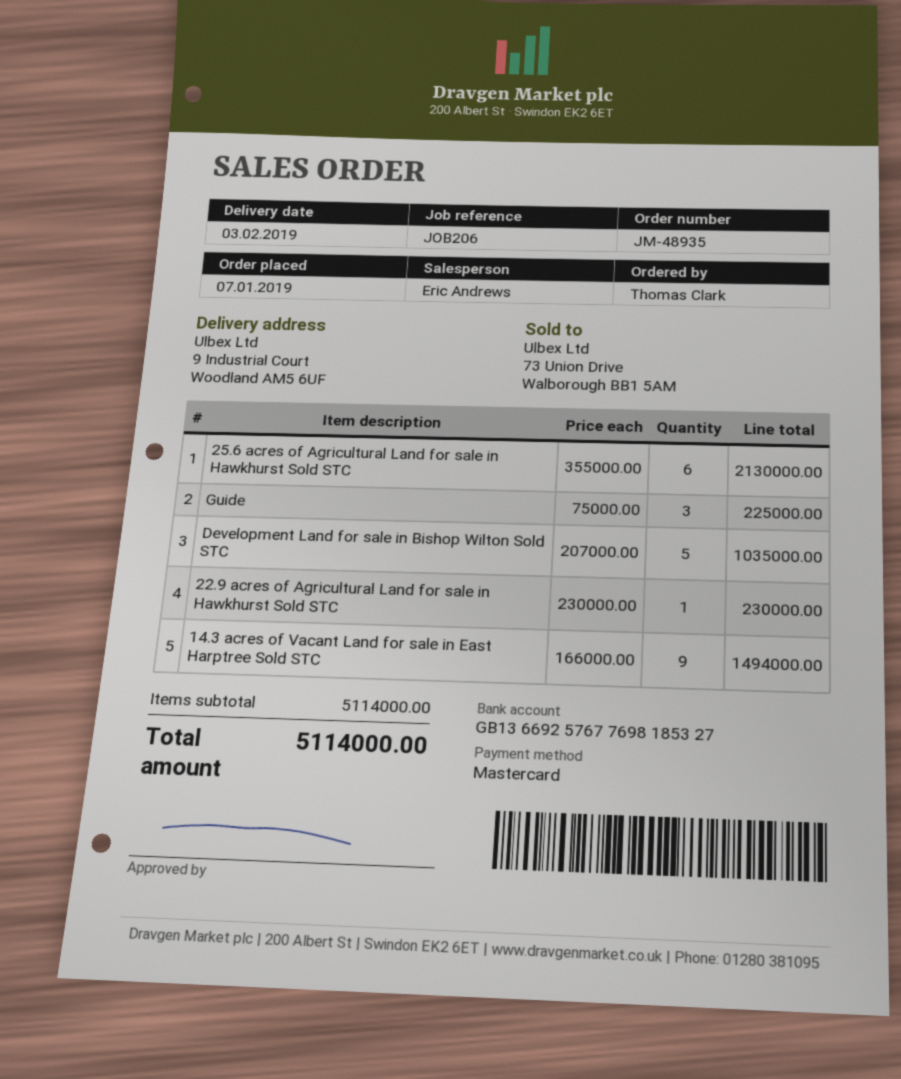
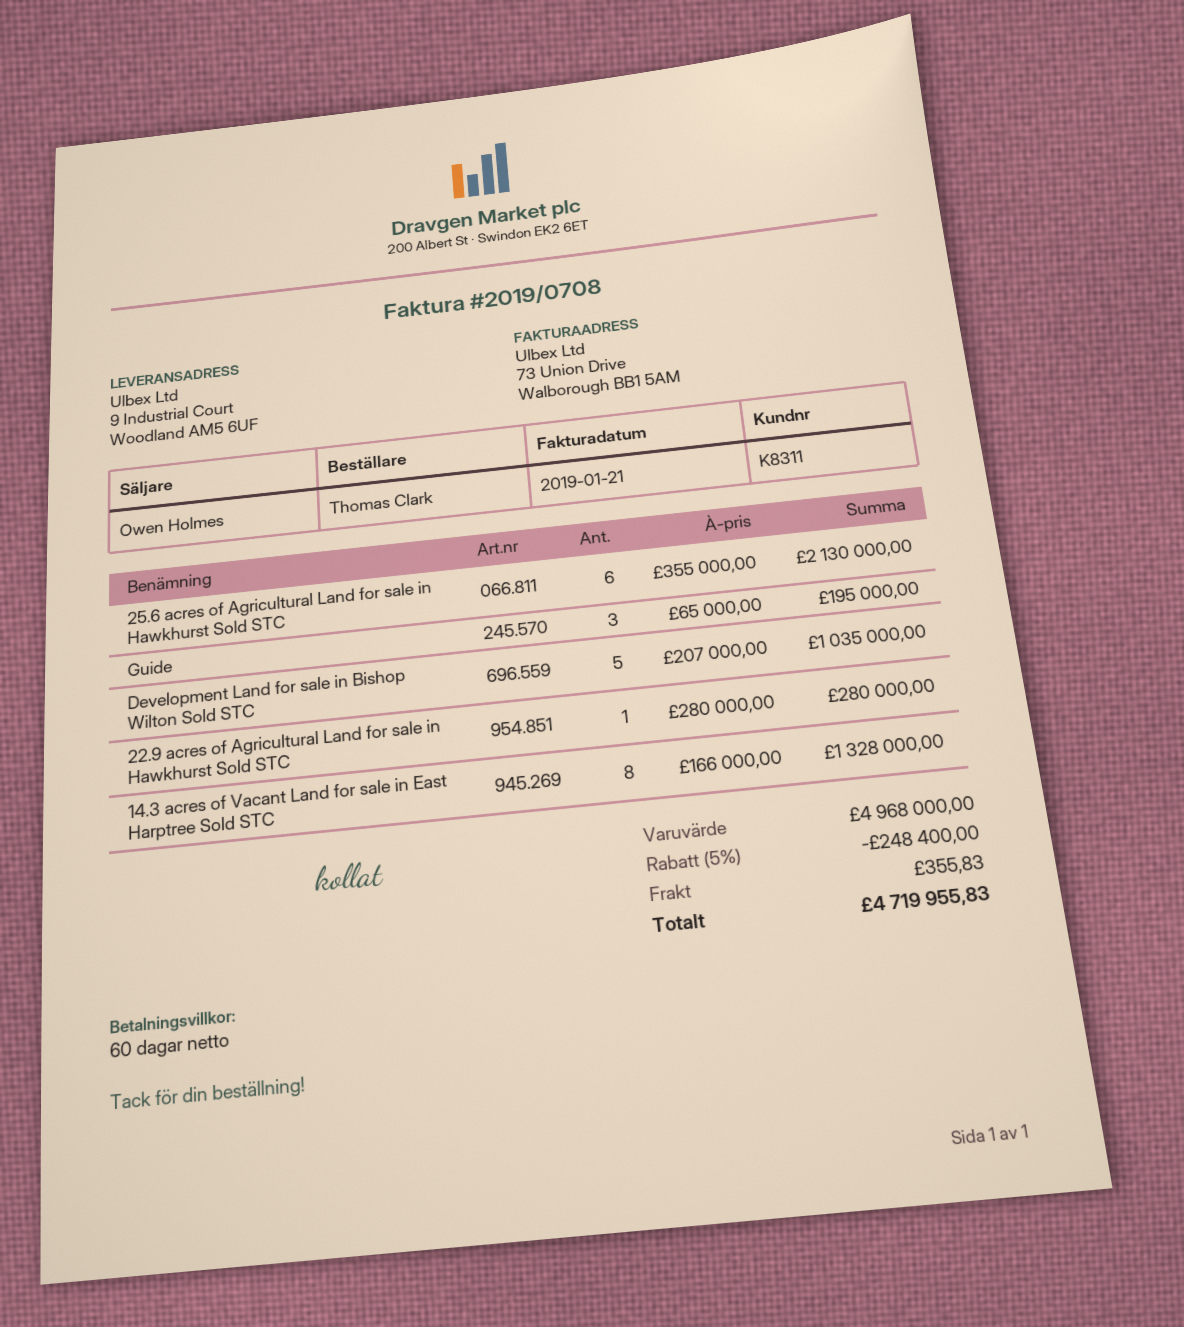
sales rep: Eric Andrews -> Owen Holmes
Guide: 3 x 75000.00 = 225000.00 -> 3 x 65000.00 = 195000.00
22.9 acres of Agricultural Land for sale in Hawkhurst Sold STC: 1 x 230000.00 = 230000.00 -> 1 x 280000.00 = 280000.00
14.3 acres of Vacant Land for sale in East Harptree Sold STC: 9 x 166000.00 = 1494000.00 -> 8 x 166000.00 = 1328000.00
subtotal: 5114000.00 -> 4968000.00
discount: none -> 5% = 248400.00
shipping: none -> 355.83
total: 5114000.00 -> 4719955.83

